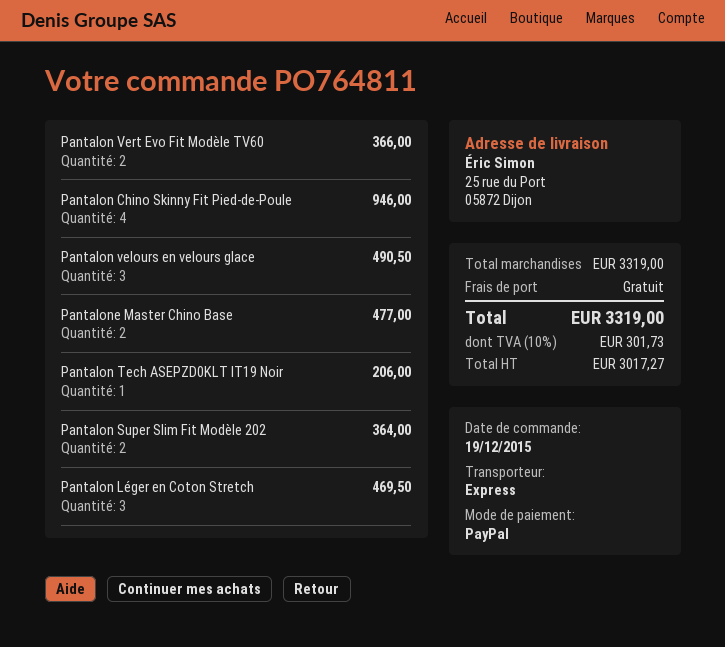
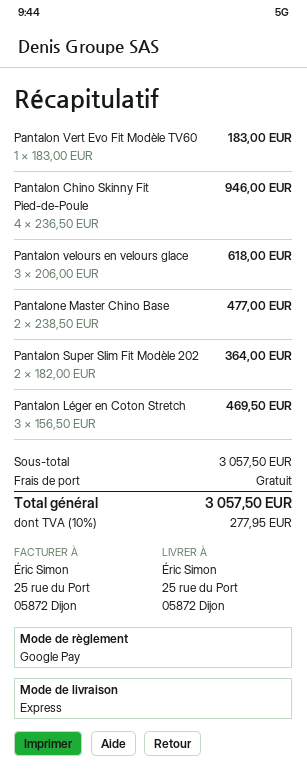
payment method: PayPal -> Google Pay
Pantalon Vert Evo Fit Modèle TV60: 2 for 366.00 -> 1 for 183.00
Pantalon velours en velours glace: 3 for 490.50 -> 3 for 618.00
Pantalon Tech ASEPZD0KLT IT19 Noir: 1 for 206.00 -> none
subtotal: 3319.00 -> 3057.50
tax: 10% = 301.73 -> 10% = 277.95
total: 3319.00 -> 3057.50

